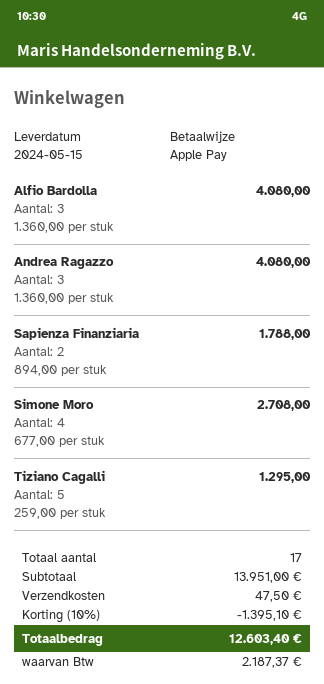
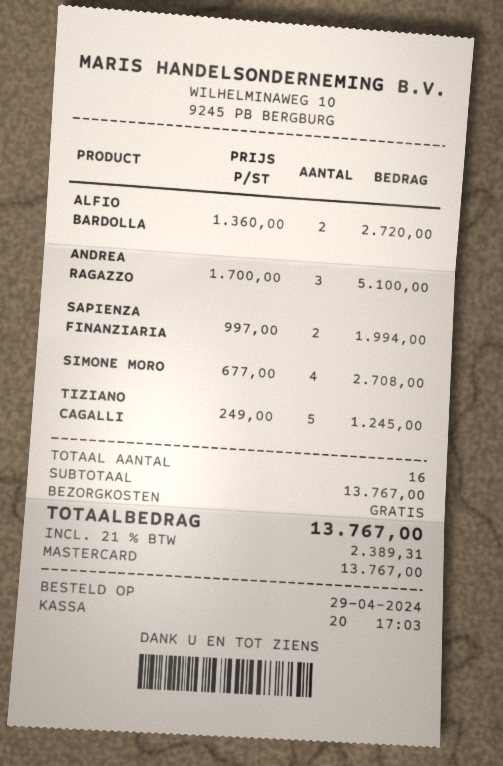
payment method: Apple Pay -> Mastercard
Alfio Bardolla: 3 x 1360.00 = 4080.00 -> 2 x 1360.00 = 2720.00
Andrea Ragazzo: 3 x 1360.00 = 4080.00 -> 3 x 1700.00 = 5100.00
Sapienza Finanziaria: 2 x 894.00 = 1788.00 -> 2 x 997.00 = 1994.00
Tiziano Cagalli: 5 x 259.00 = 1295.00 -> 5 x 249.00 = 1245.00
total quantity: 17 -> 16
subtotal: 13951.00 -> 13767.00
discount: 10% = 1395.10 -> none
shipping: 47.50 -> 0.00
tax: 2187.37 -> 2389.31
total: 12603.40 -> 13767.00

